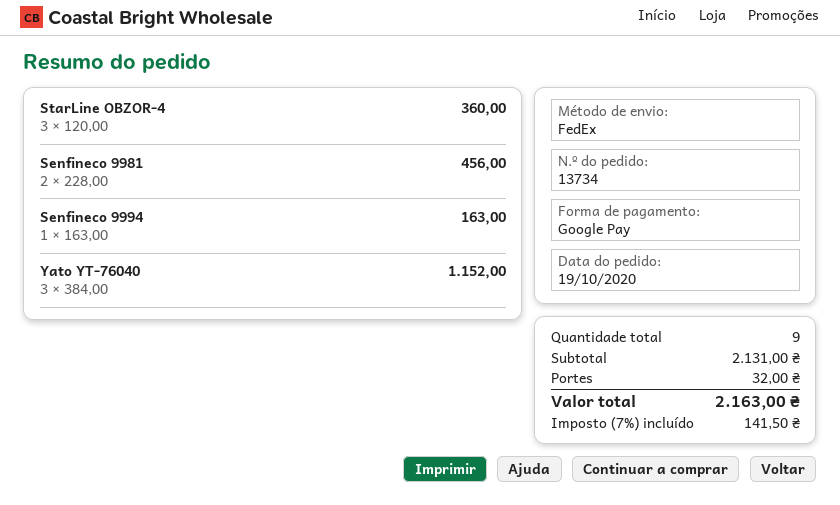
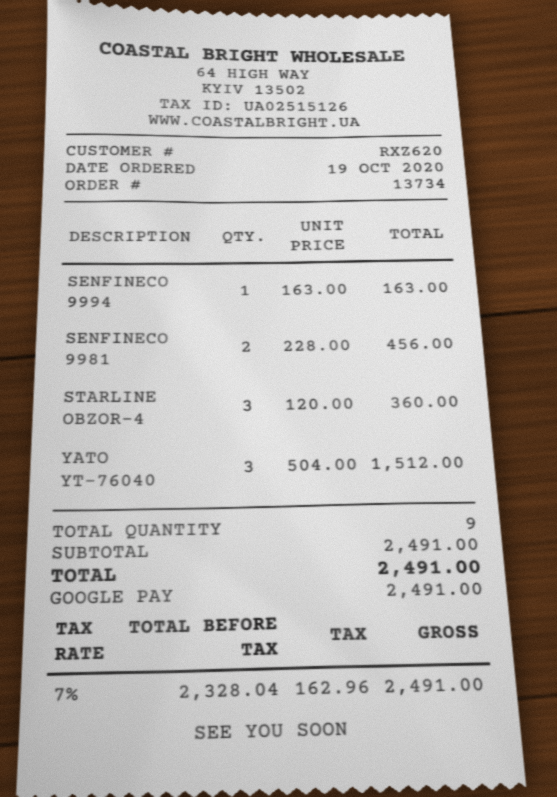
Yato YT-76040: 3 x 384.00 = 1152.00 -> 3 x 504.00 = 1512.00
subtotal: 2131.00 -> 2491.00
shipping: 32.00 -> none
tax: 7% = 141.50 -> 7% = 162.96
total: 2163.00 -> 2491.00

